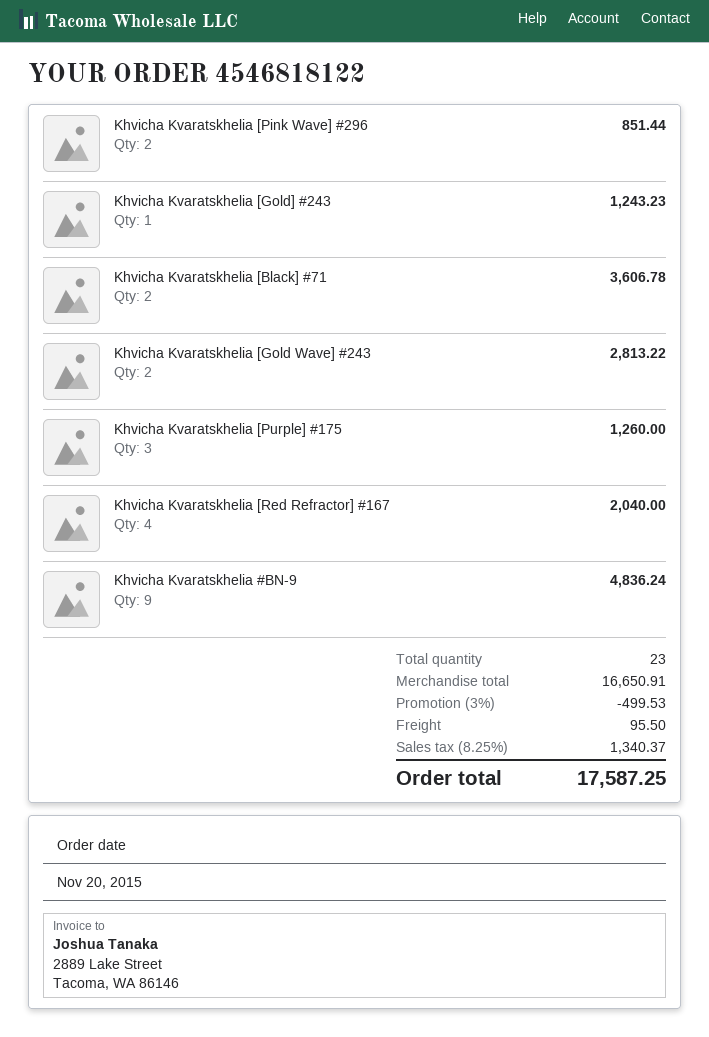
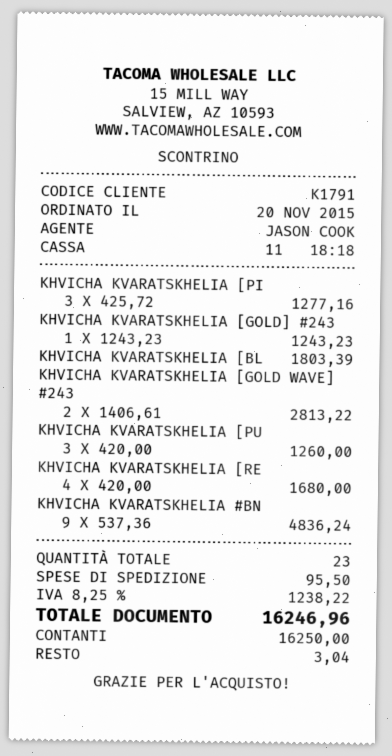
Khvicha Kvaratskhelia [Pink Wave] #296: 2 for 851.44 -> 3 for 1277.16
Khvicha Kvaratskhelia [Black] #71: 2 for 3606.78 -> 1 for 1803.39
Khvicha Kvaratskhelia [Red Refractor] #167: 4 for 2040.00 -> 4 for 1680.00
discount: 3% = 499.53 -> none
tax: 8.25% = 1340.37 -> 8.25% = 1238.22
total: 17587.25 -> 16246.96

